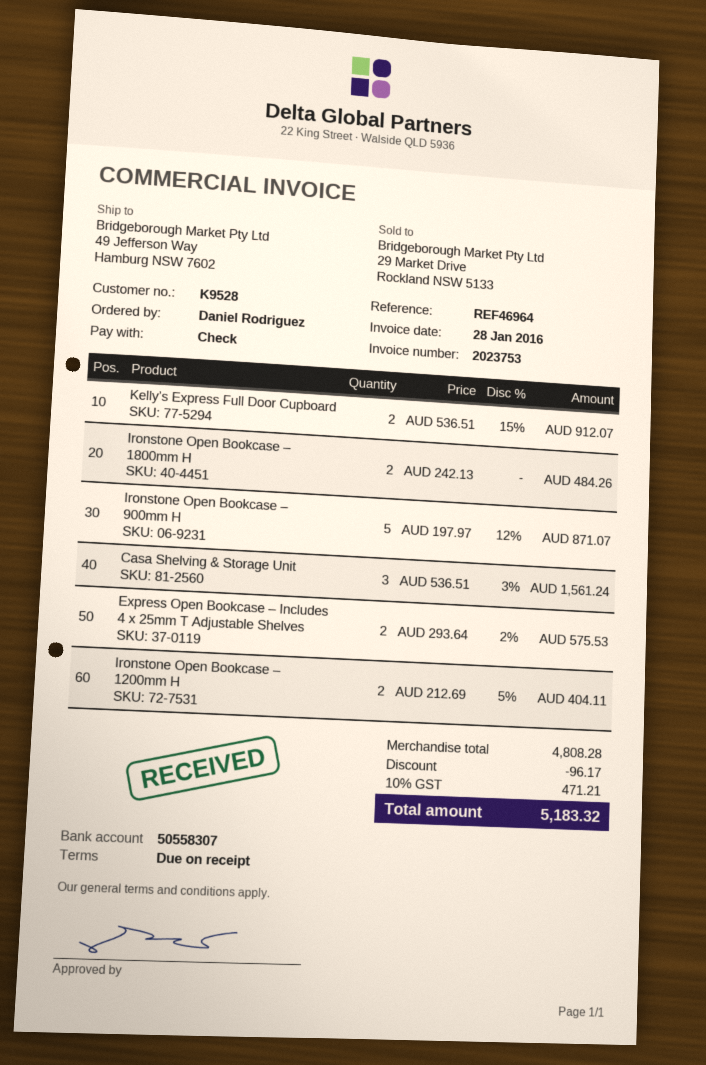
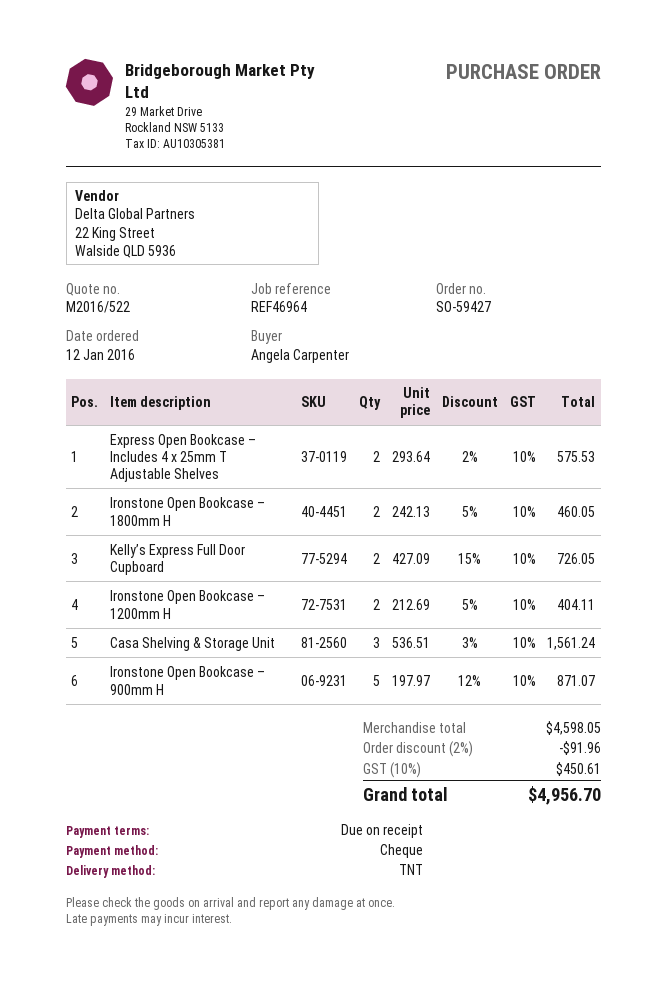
ordered by: Daniel Rodriguez -> Angela Carpenter
Kelly’s Express Full Door Cupboard: 2 x 536.51 - 15% = 912.07 -> 2 x 427.09 - 15% = 726.05
Ironstone Open Bookcase – 1800mm H: 2 x 242.13 = 484.26 -> 2 x 242.13 - 5% = 460.05
subtotal: 4808.28 -> 4598.05
discount: 96.17 -> 91.96
tax: 10% = 471.21 -> 10% = 450.61
total: 5183.32 -> 4956.70

